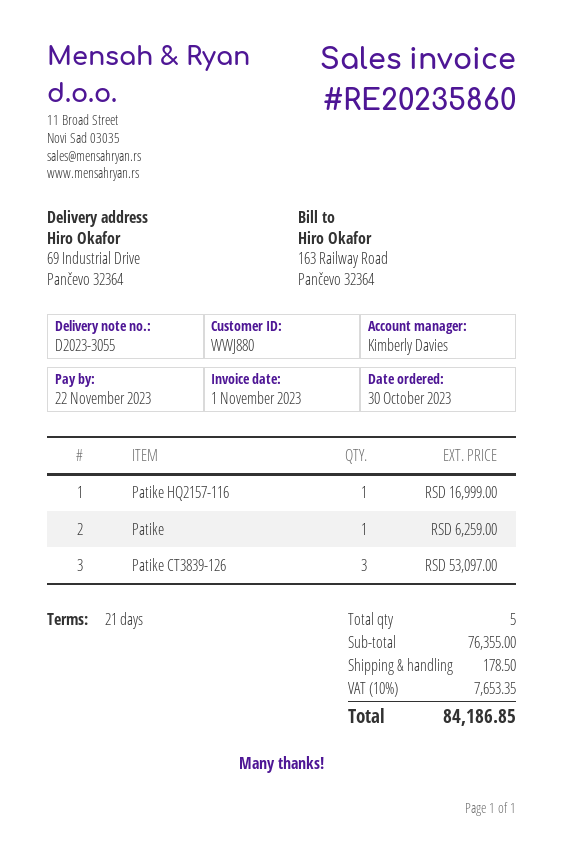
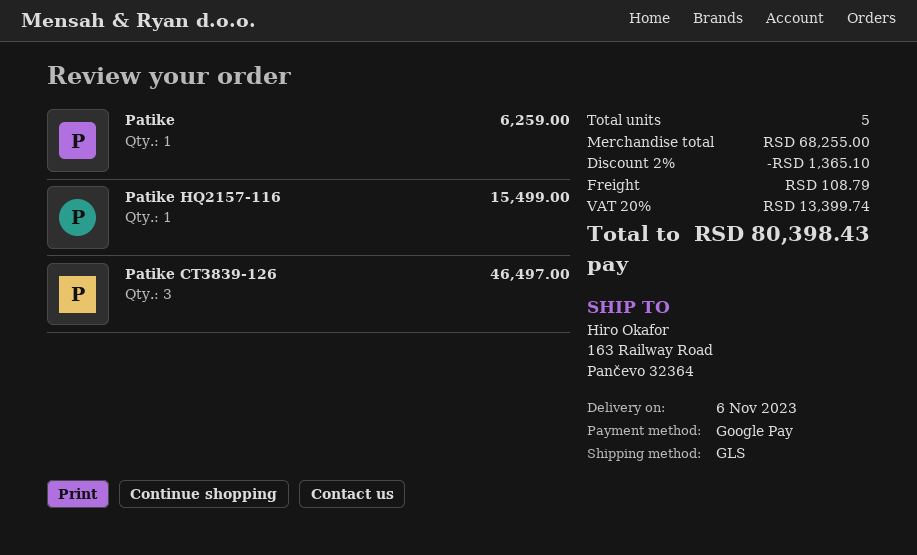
ship to: 69 Industrial Drive, Pančevo 32364 -> 163 Railway Road, Pančevo 32364
Patike HQ2157-116: 1 for 16999.00 -> 1 for 15499.00
Patike CT3839-126: 3 for 53097.00 -> 3 for 46497.00
subtotal: 76355.00 -> 68255.00
discount: none -> 2% = 1365.10
shipping: 178.50 -> 108.79
tax: 10% = 7653.35 -> 20% = 13399.74
total: 84186.85 -> 80398.43

